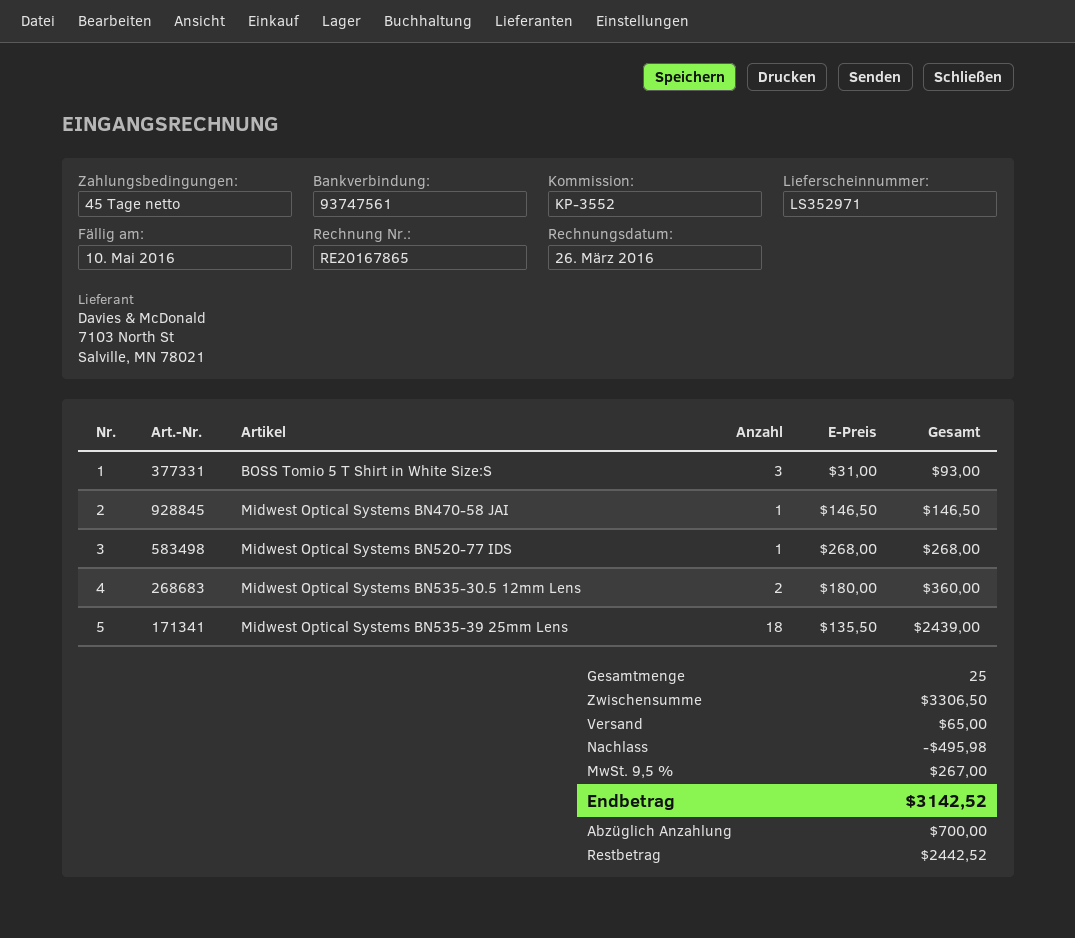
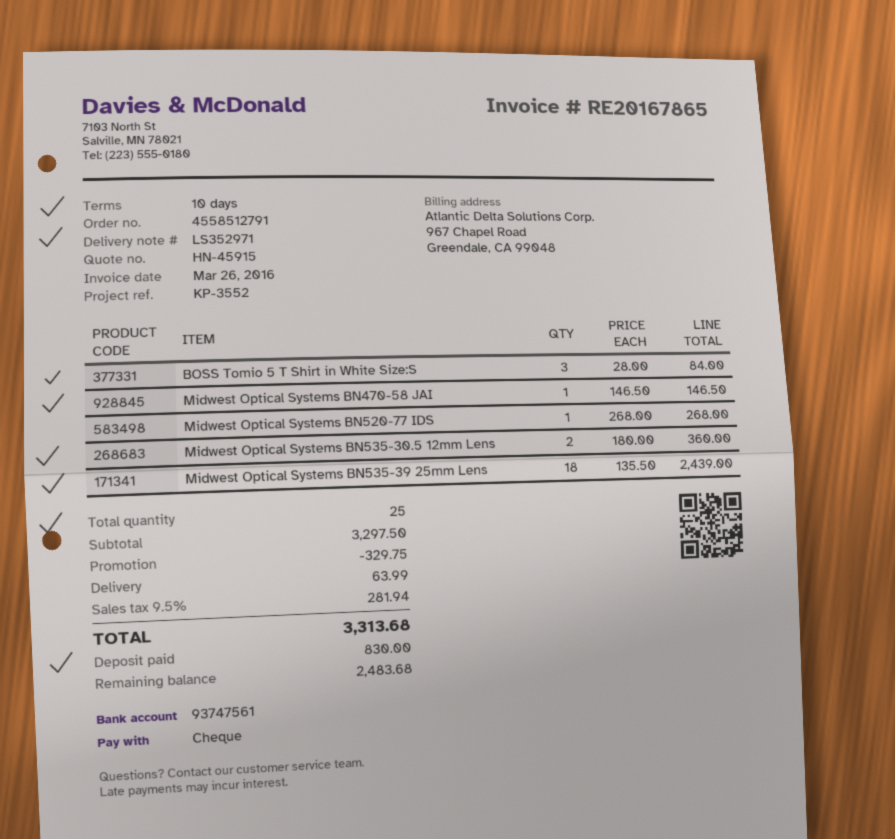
payment terms: 45 days -> 10 days
BOSS Tomio 5 T Shirt in White Size:S: 3 x 31.00 = 93.00 -> 3 x 28.00 = 84.00
subtotal: 3306.50 -> 3297.50
discount: 495.98 -> 329.75
shipping: 65.00 -> 63.99
tax: 9.5% = 267.00 -> 9.5% = 281.94
total: 3142.52 -> 3313.68
deposit: 700.00 -> 830.00
balance: 2442.52 -> 2483.68

